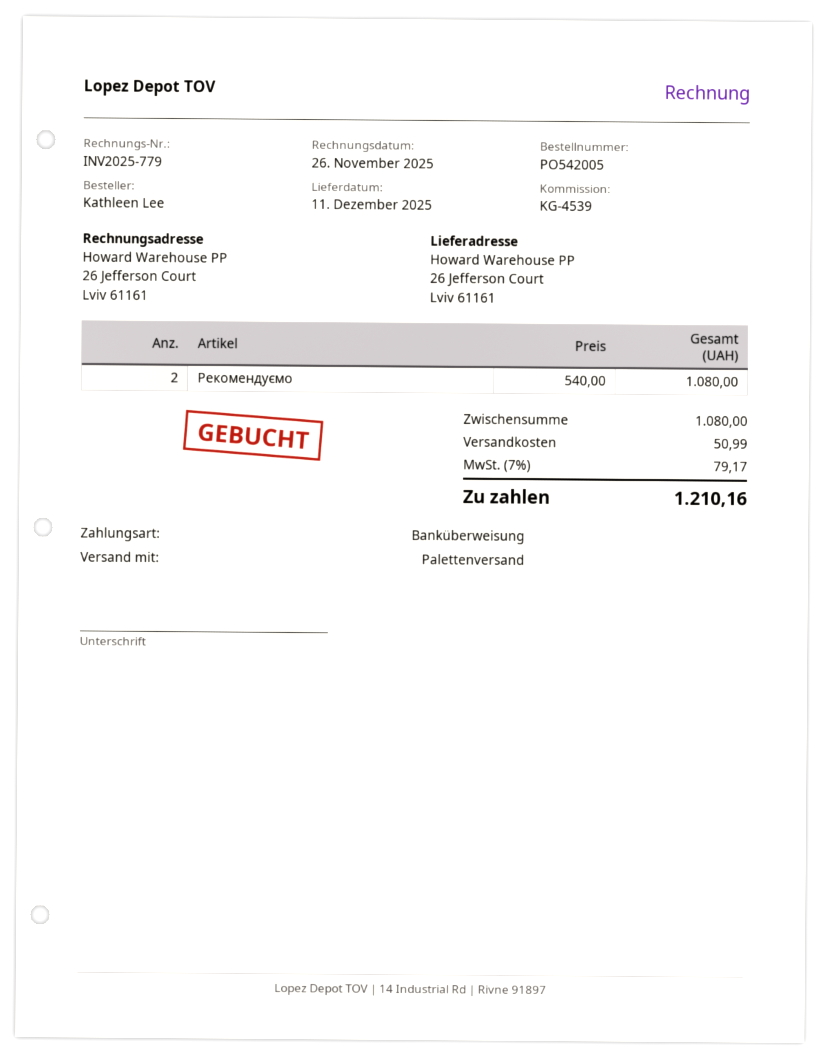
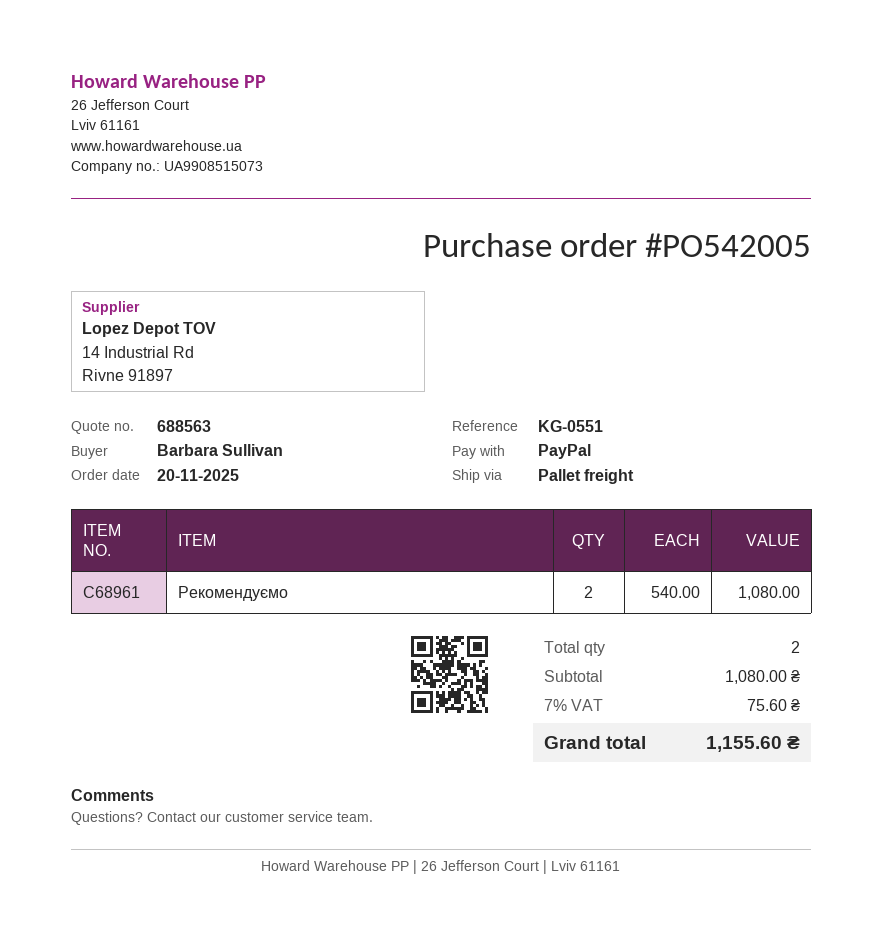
reference: KG-4539 -> KG-0551
ordered by: Kathleen Lee -> Barbara Sullivan
payment method: bank transfer -> PayPal
shipping: 50.99 -> none
tax: 7% = 79.17 -> 7% = 75.60
total: 1210.16 -> 1155.60

